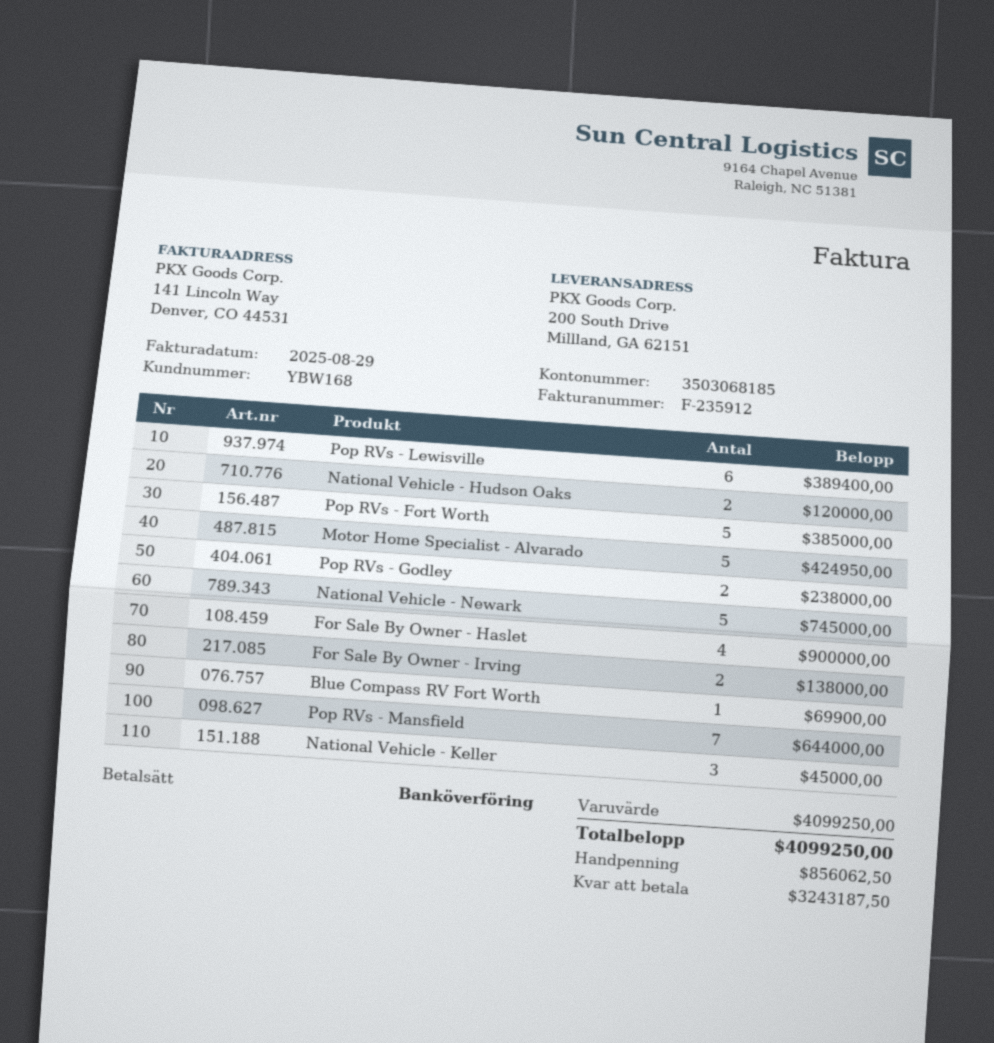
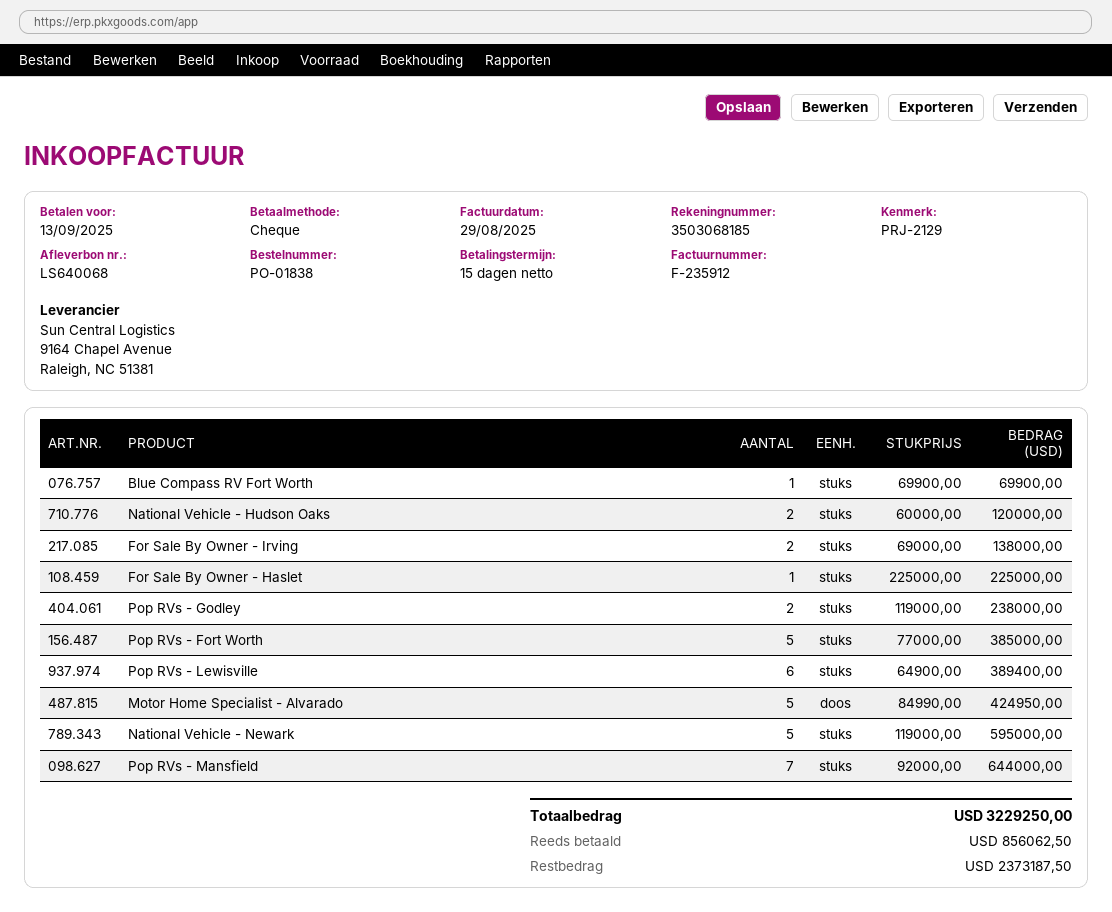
payment method: bank transfer -> cheque
National Vehicle - Newark: 5 for 745000.00 -> 5 for 595000.00
For Sale By Owner - Haslet: 4 for 900000.00 -> 1 for 225000.00
National Vehicle - Keller: 3 for 45000.00 -> none
total: 4099250.00 -> 3229250.00
balance: 3243187.50 -> 2373187.50

